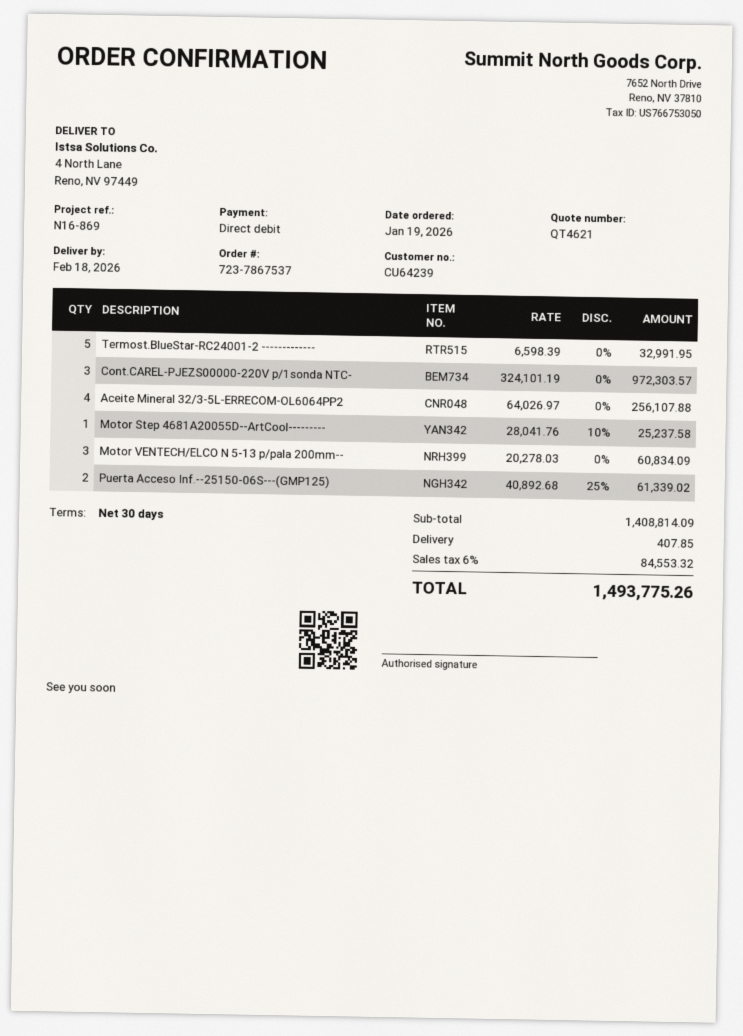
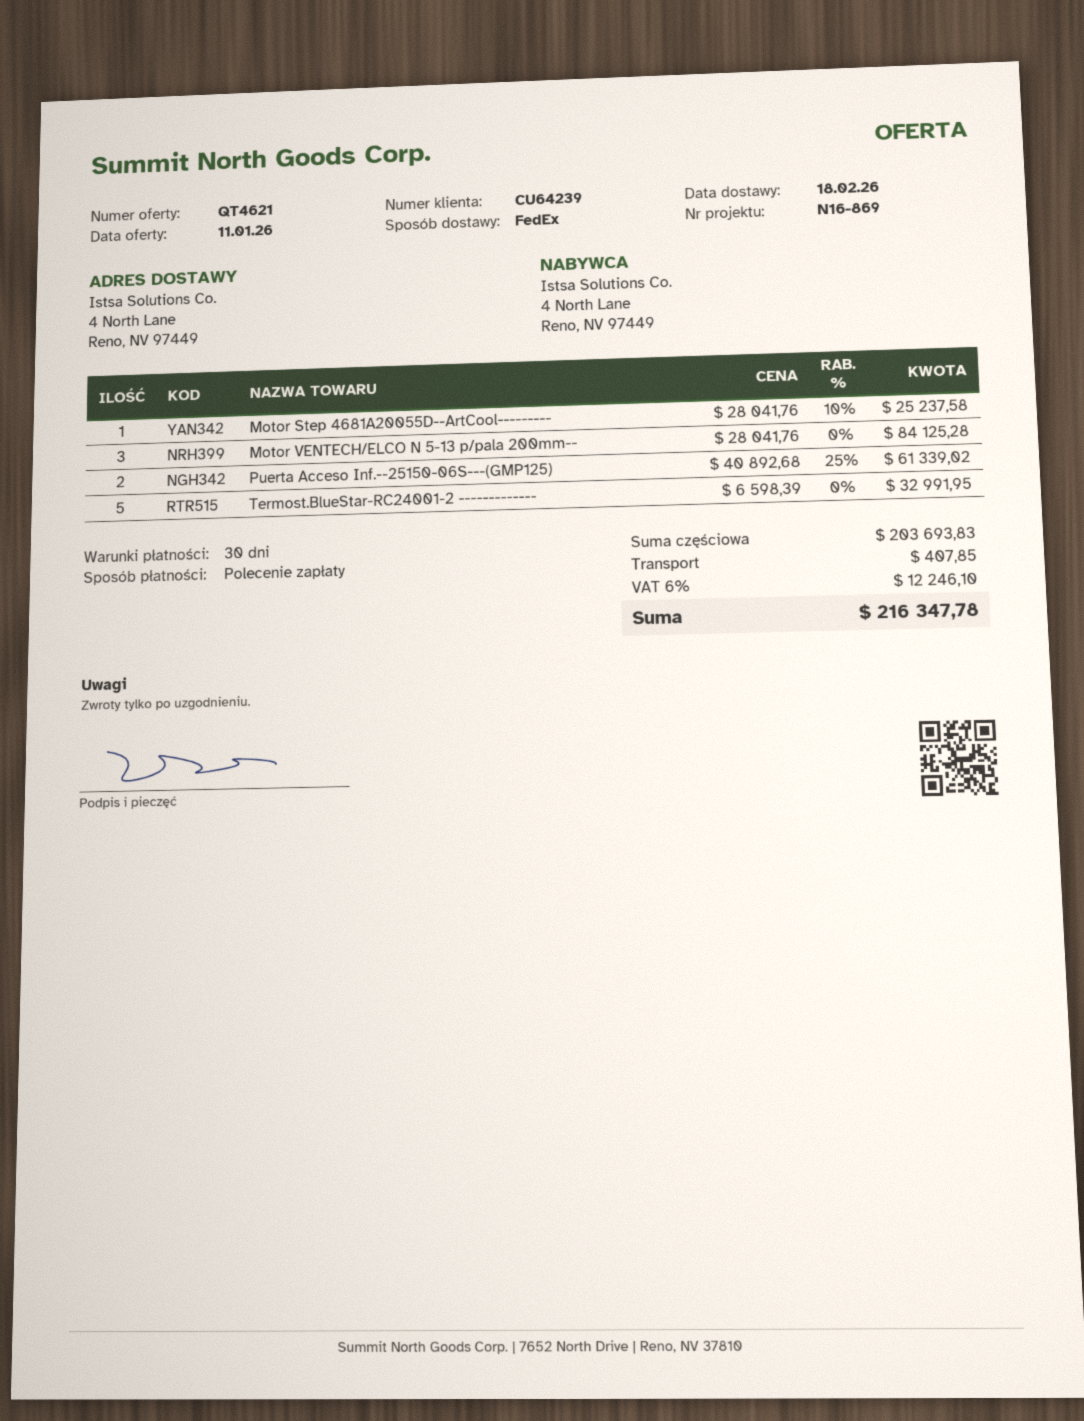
Cont.CAREL-PJEZS00000-220V p/1sonda NTC-: 3 x 324101.19 = 972303.57 -> none
Aceite Mineral 32/3-5L-ERRECOM-OL6064PP2: 4 x 64026.97 = 256107.88 -> none
Motor VENTECH/ELCO N 5-13 p/pala 200mm--: 3 x 20278.03 = 60834.09 -> 3 x 28041.76 = 84125.28
subtotal: 1408814.09 -> 203693.83
tax: 6% = 84553.32 -> 6% = 12246.10
total: 1493775.26 -> 216347.78

